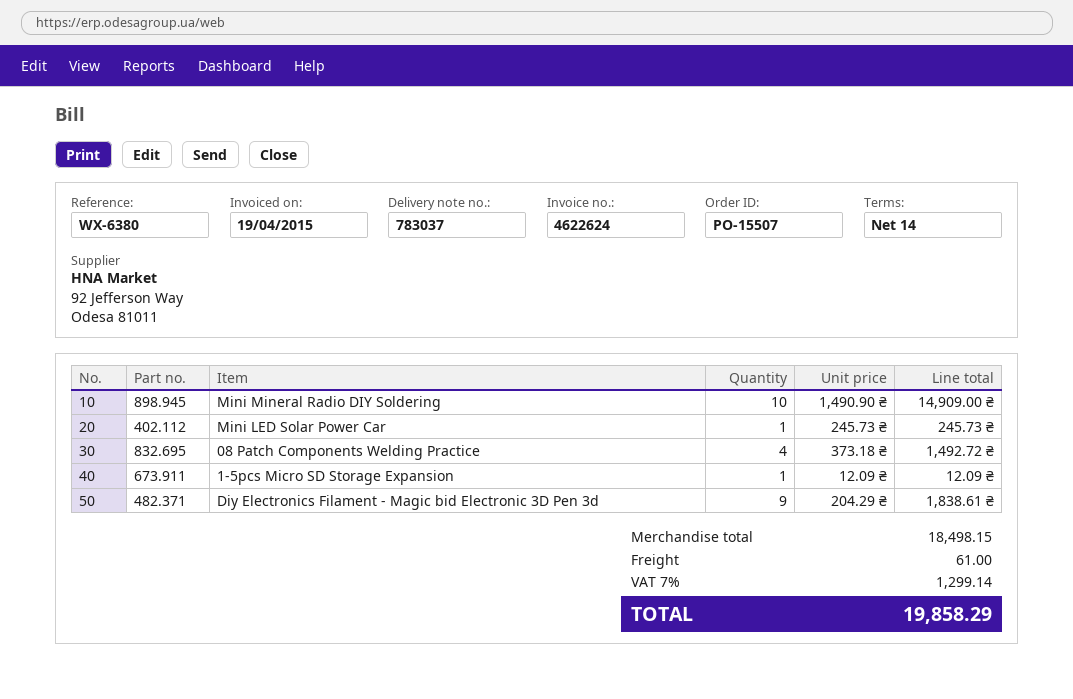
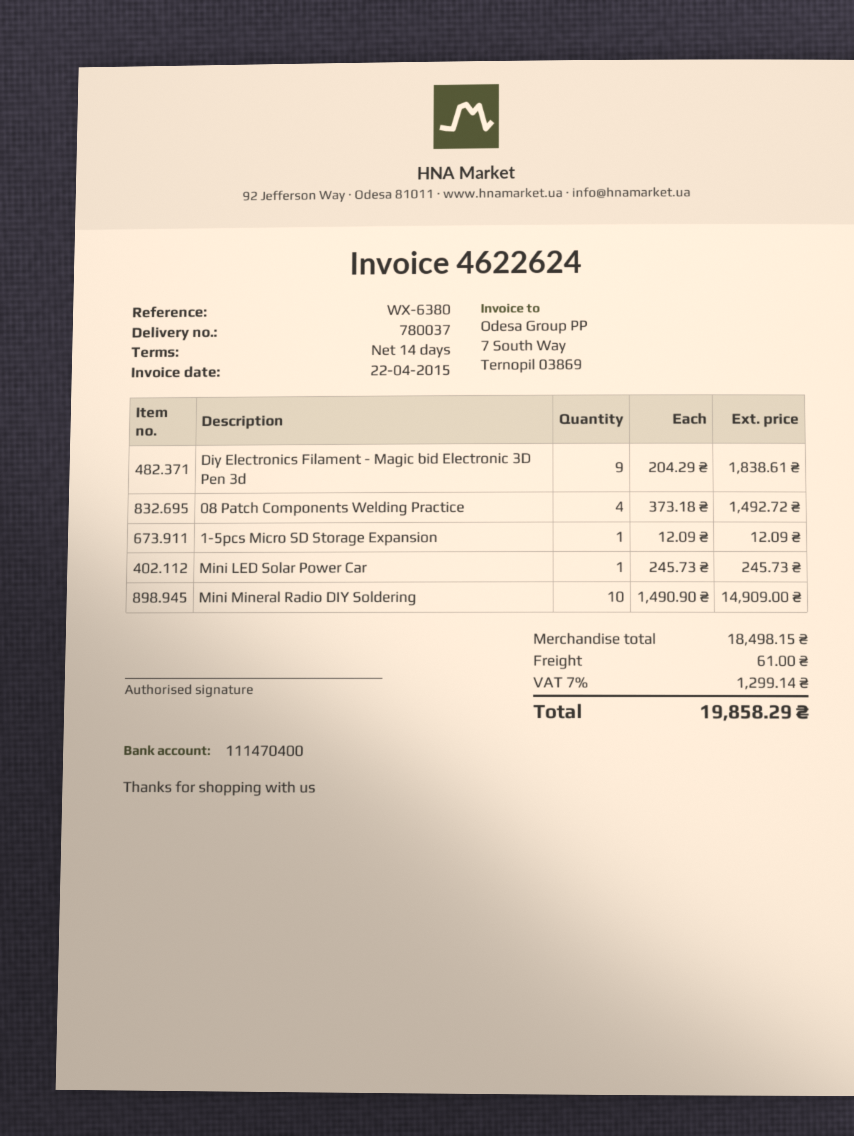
delivery note number: 783037 -> 780037
invoice date: 2015-04-19 -> 2015-04-22

